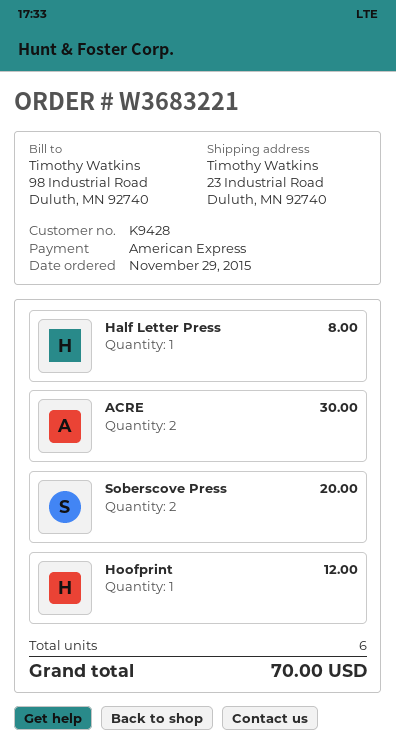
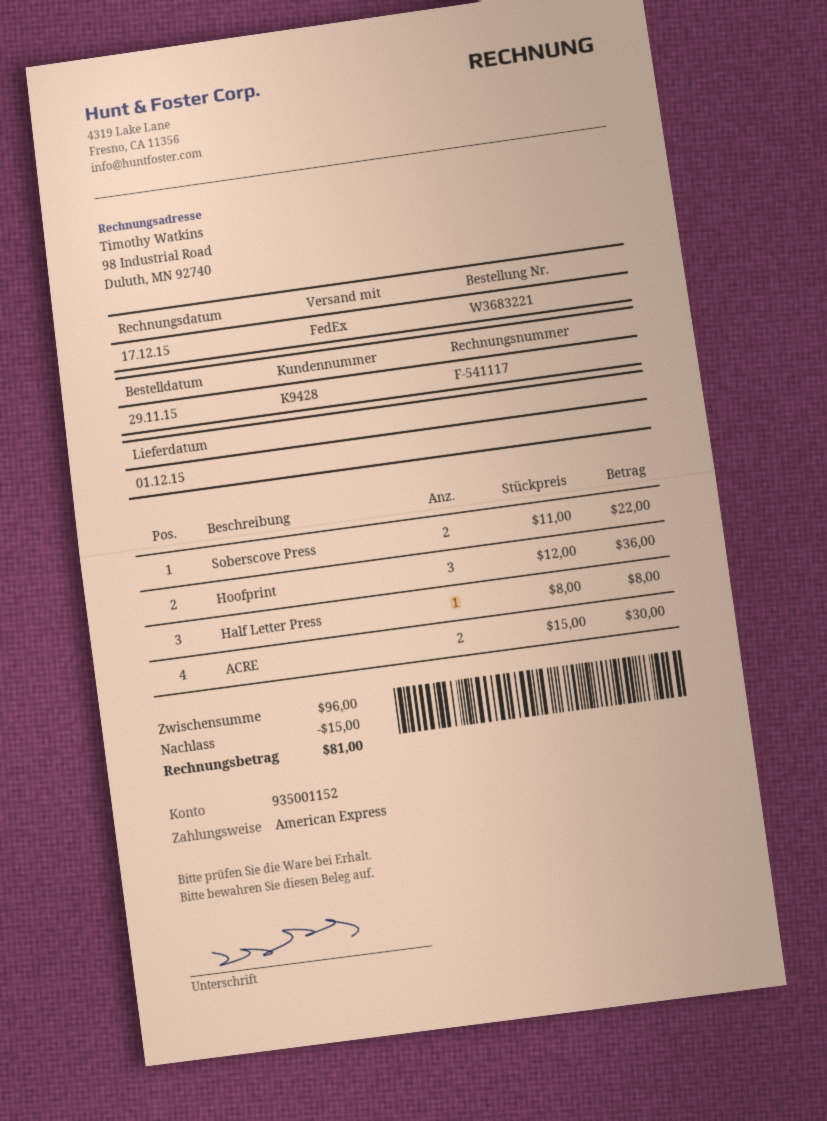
Soberscove Press: 2 for 20.00 -> 2 for 22.00
Hoofprint: 1 for 12.00 -> 3 for 36.00
discount: none -> 15.00
total: 70.00 -> 81.00

